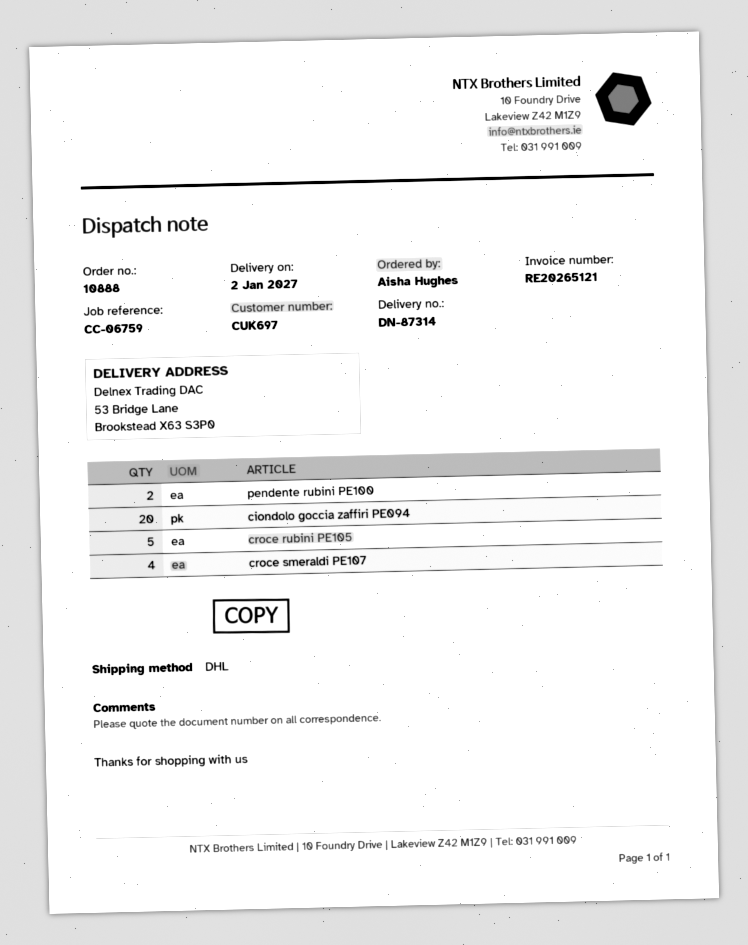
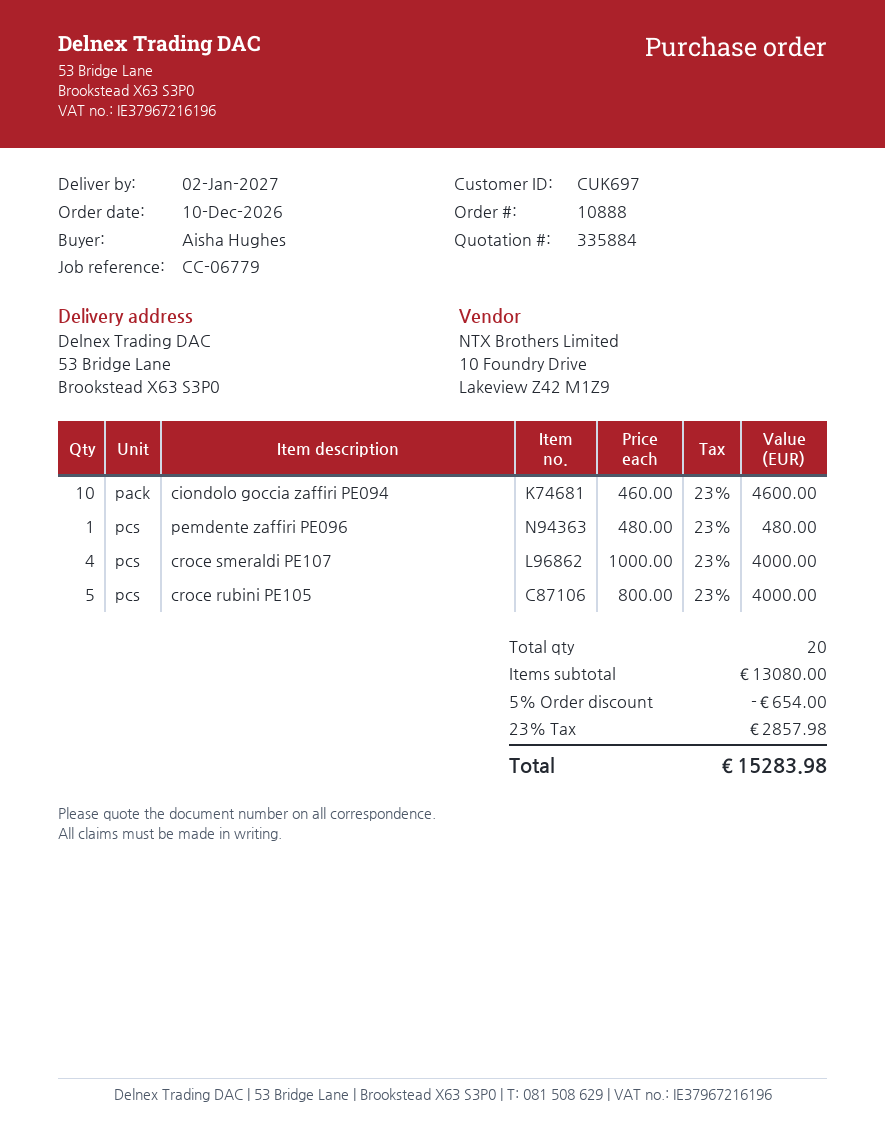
reference: CC-06759 -> CC-06779
pendente rubini PE100: 2 -> none
ciondolo goccia zaffiri PE094: 20 -> 10
pemdente zaffiri PE096: none -> 1

